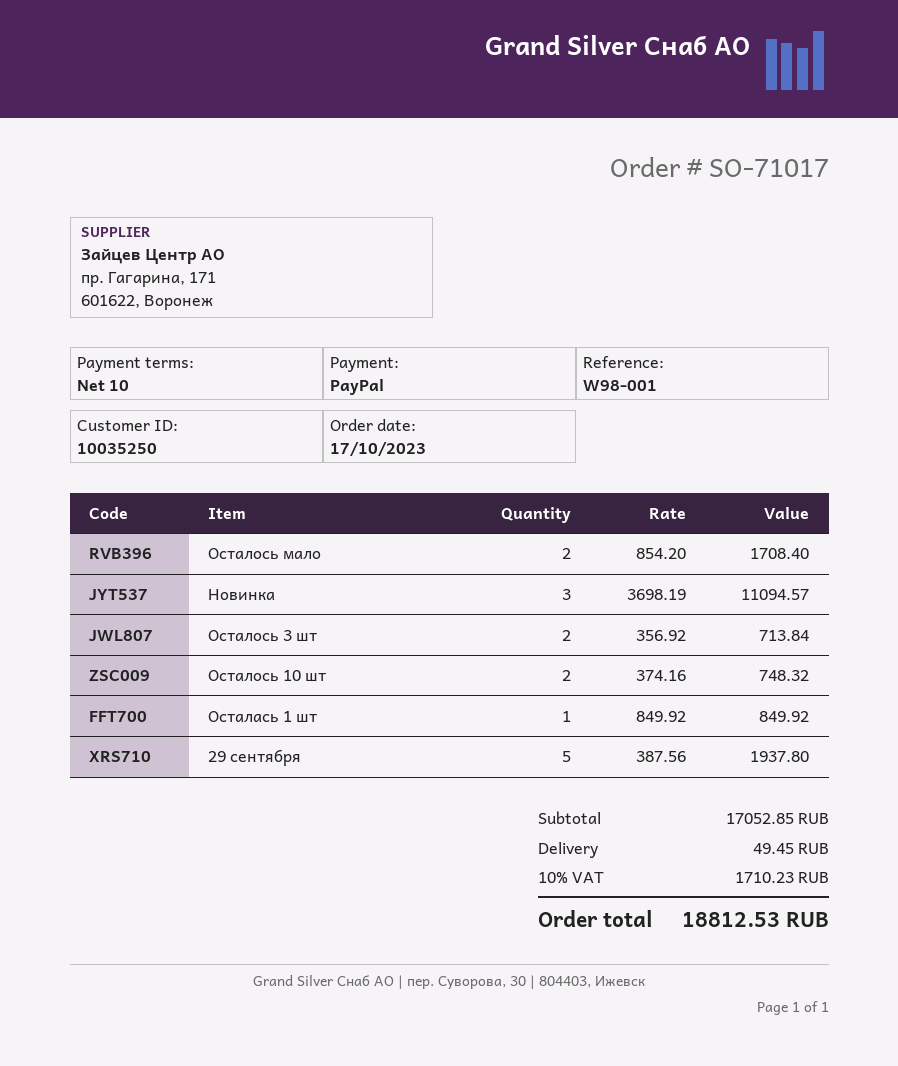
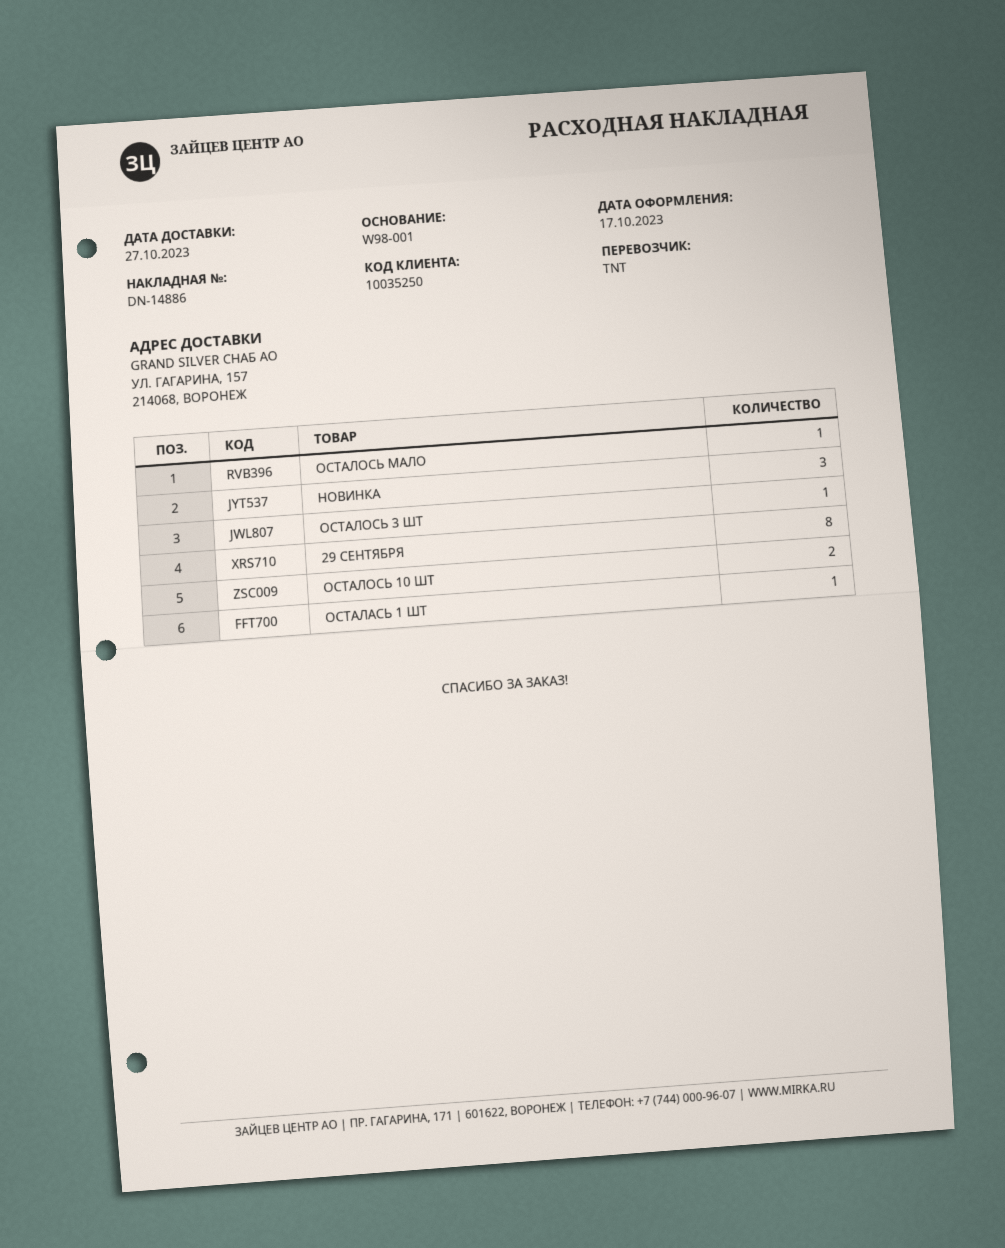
Осталось мало: 2 -> 1
Осталось 3 шт: 2 -> 1
29 сентября: 5 -> 8

